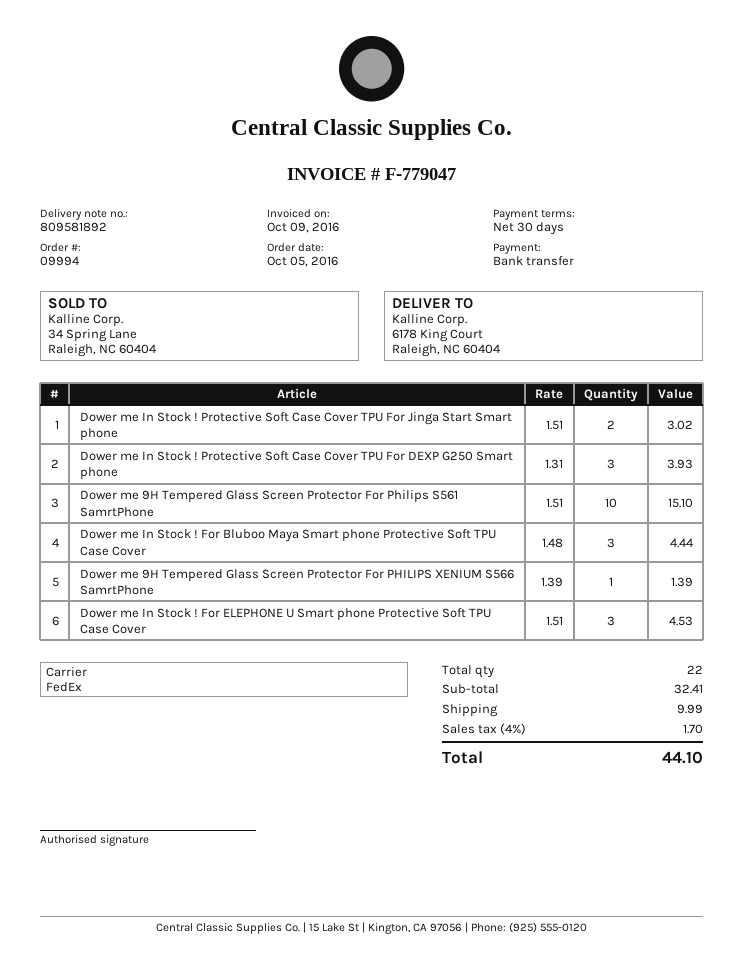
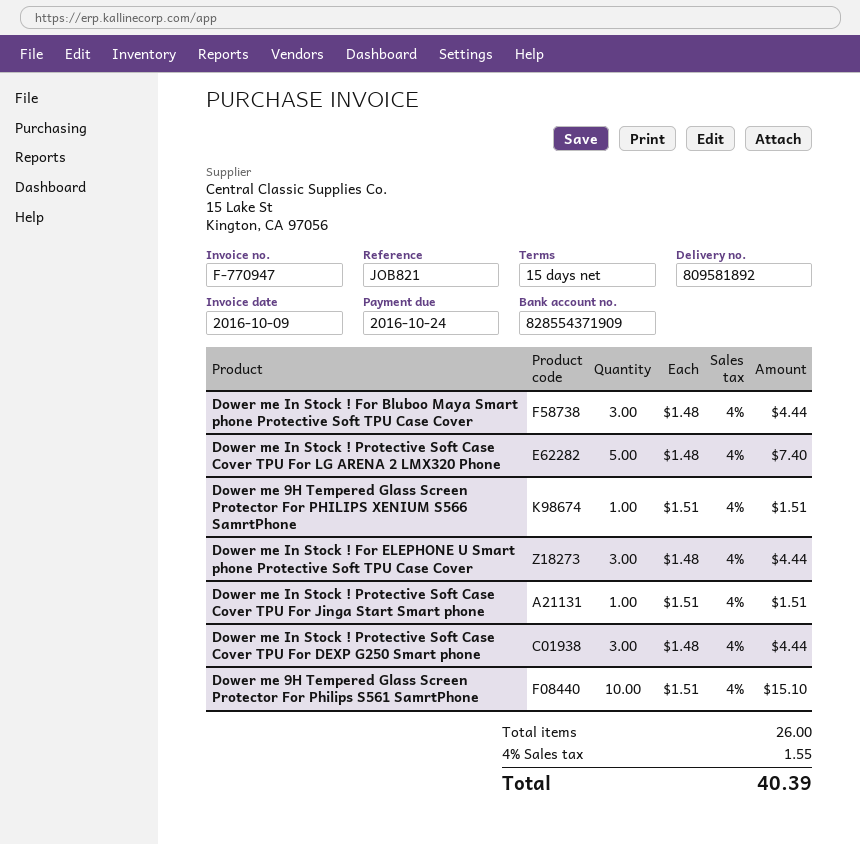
invoice number: F-779047 -> F-770947
payment terms: 30 days -> 15 days
Dower me In Stock ! Protective Soft Case Cover TPU For Jinga Start Smart phone: 2 x 1.51 = 3.02 -> 1 x 1.51 = 1.51
Dower me In Stock ! Protective Soft Case Cover TPU For DEXP G250 Smart phone: 3 x 1.31 = 3.93 -> 3 x 1.48 = 4.44
Dower me 9H Tempered Glass Screen Protector For PHILIPS XENIUM S566 SamrtPhone: 1 x 1.39 = 1.39 -> 1 x 1.51 = 1.51
Dower me In Stock ! For ELEPHONE U Smart phone Protective Soft TPU Case Cover: 3 x 1.51 = 4.53 -> 3 x 1.48 = 4.44
Dower me In Stock ! Protective Soft Case Cover TPU For LG ARENA 2 LMX320 Phone: none -> 5 x 1.48 = 7.40
total quantity: 22 -> 26
shipping: 9.99 -> none
tax: 4% = 1.70 -> 4% = 1.55
total: 44.10 -> 40.39

